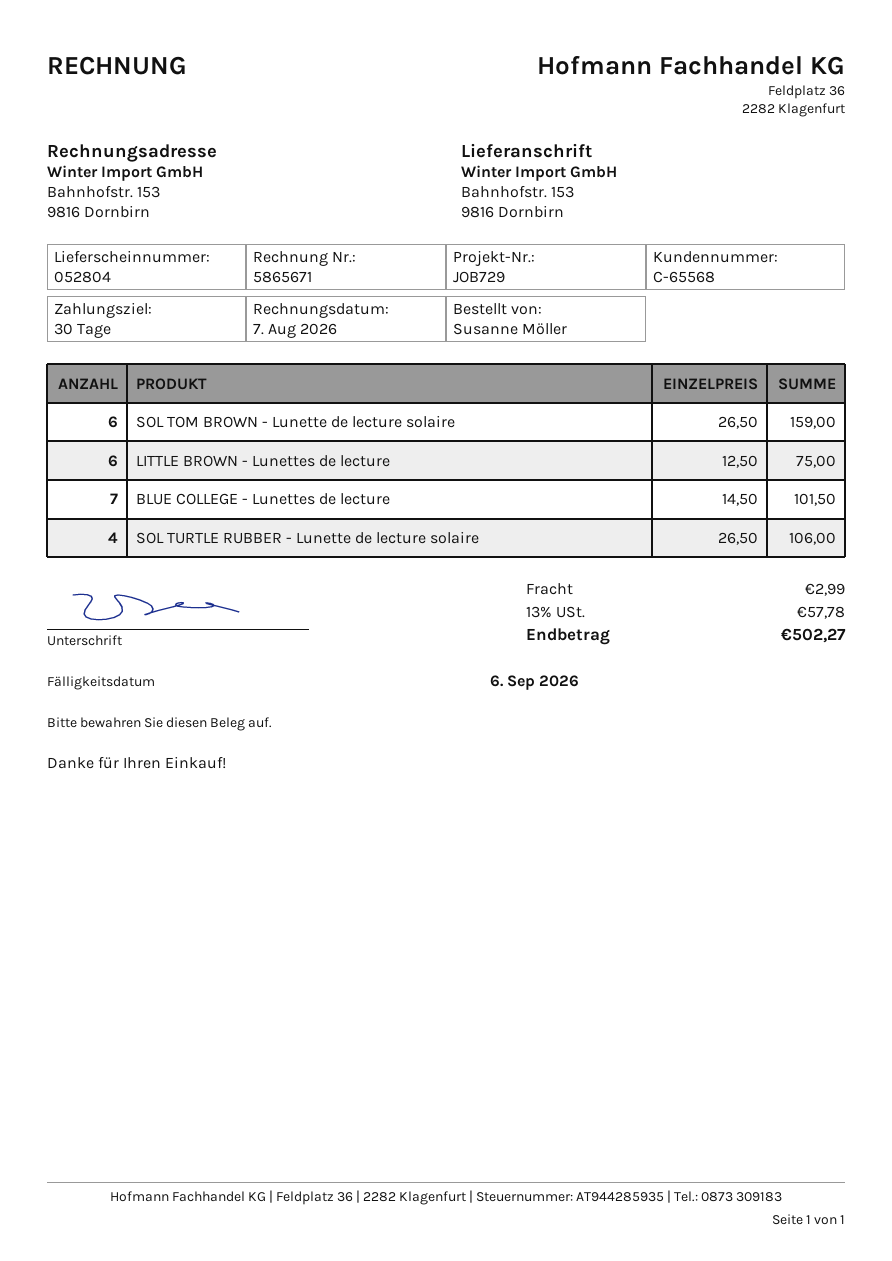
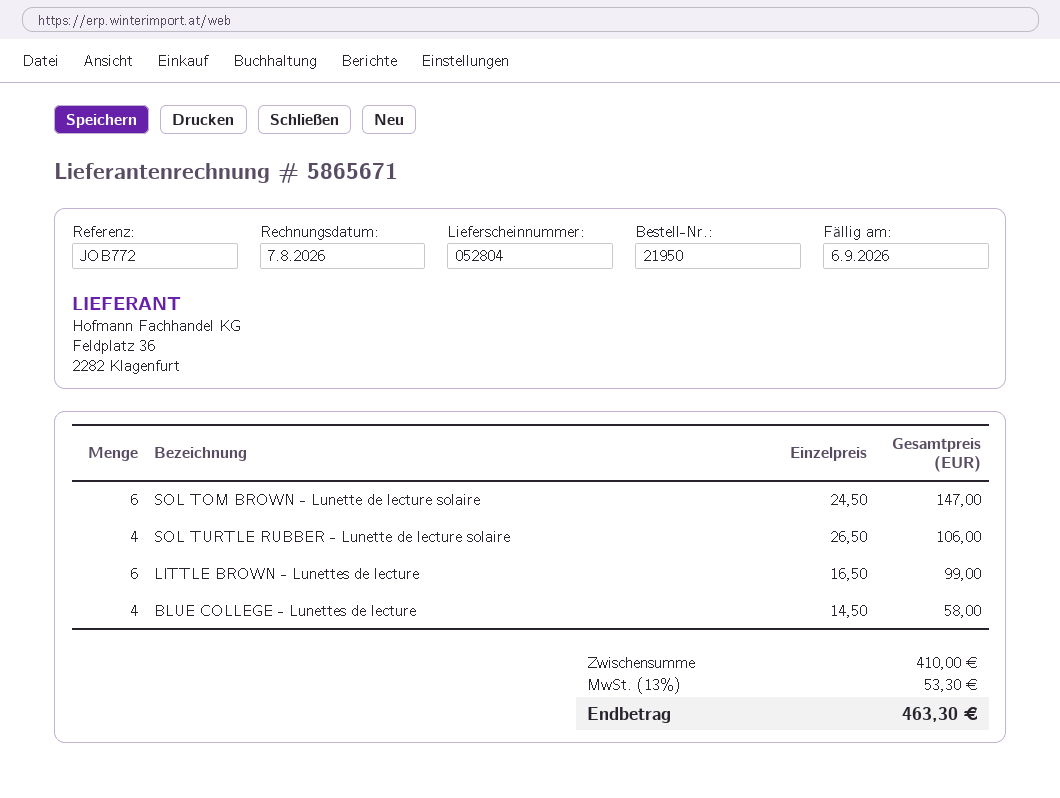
reference: JOB729 -> JOB772
SOL TOM BROWN - Lunette de lecture solaire: 6 x 26.50 = 159.00 -> 6 x 24.50 = 147.00
LITTLE BROWN - Lunettes de lecture: 6 x 12.50 = 75.00 -> 6 x 16.50 = 99.00
BLUE COLLEGE - Lunettes de lecture: 7 x 14.50 = 101.50 -> 4 x 14.50 = 58.00
shipping: 2.99 -> none
tax: 13% = 57.78 -> 13% = 53.30
total: 502.27 -> 463.30

